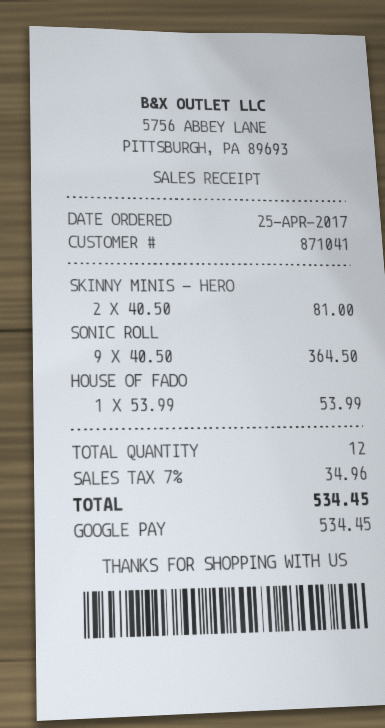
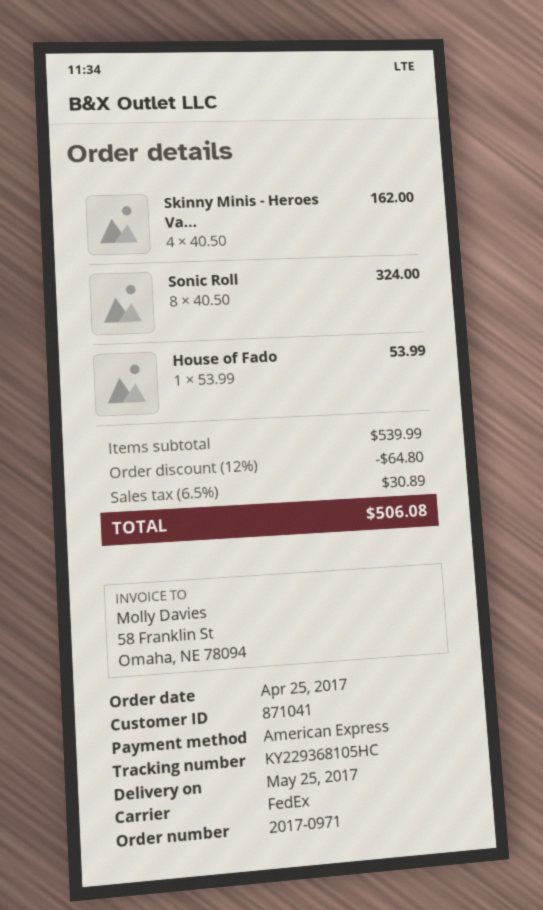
payment method: Google Pay -> American Express
SKINNY MINIS - HERO: 2 x 40.50 = 81.00 -> 4 x 40.50 = 162.00
SONIC ROLL: 9 x 40.50 = 364.50 -> 8 x 40.50 = 324.00
discount: none -> 12% = 64.80
tax: 7% = 34.96 -> 6.5% = 30.89
total: 534.45 -> 506.08

